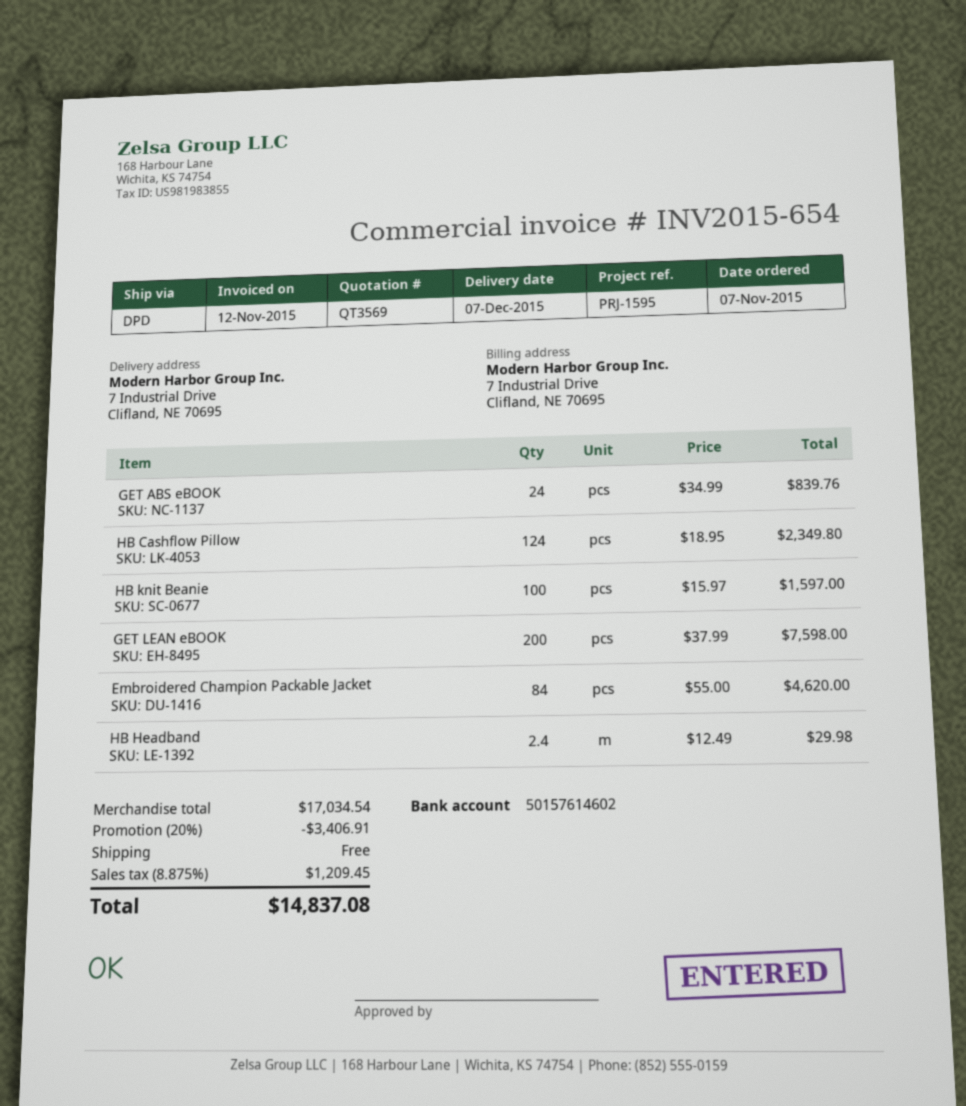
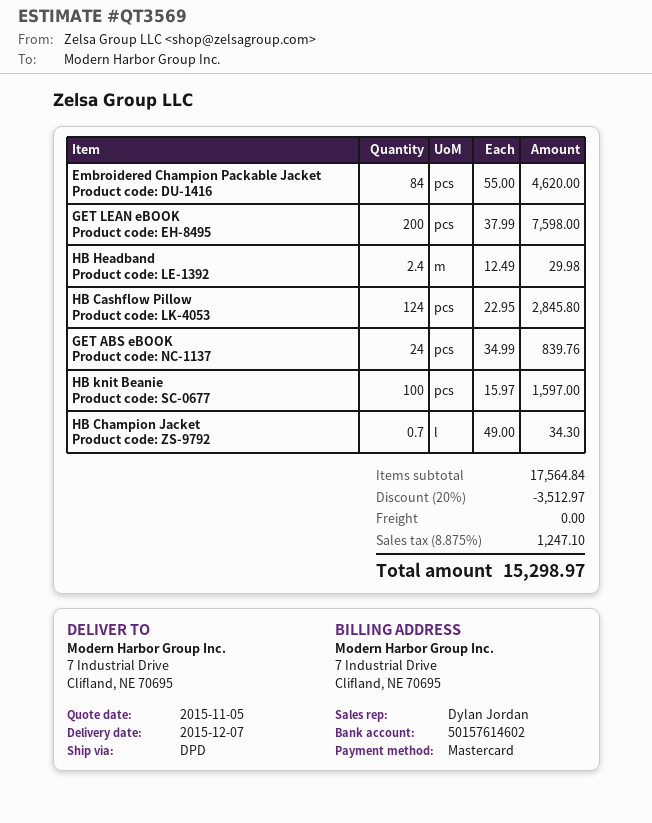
HB Cashflow Pillow: 124 x 18.95 = 2349.80 -> 124 x 22.95 = 2845.80
HB Champion Jacket: none -> 0.7 x 49.00 = 34.30
subtotal: 17034.54 -> 17564.84
discount: 20% = 3406.91 -> 20% = 3512.97
tax: 8.875% = 1209.45 -> 8.875% = 1247.10
total: 14837.08 -> 15298.97

